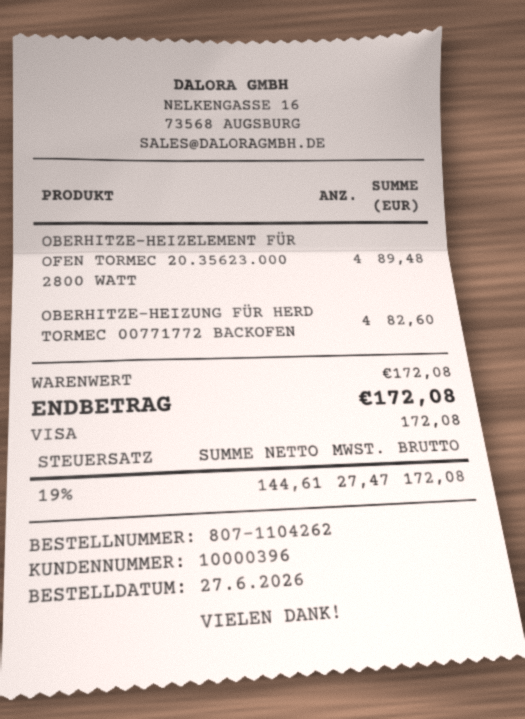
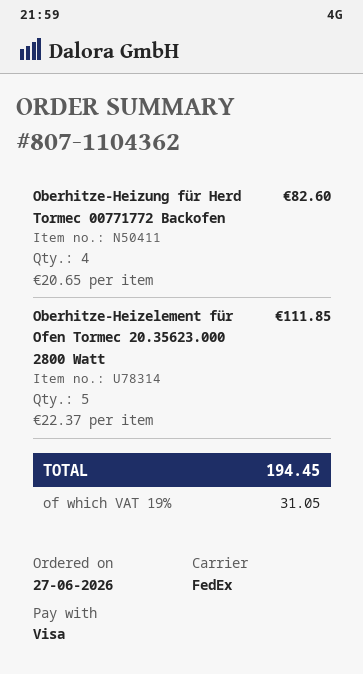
order number: 807-1104262 -> 807-1104362
OBERHITZE-HEIZELEMENT FÜR OFEN TORMEC 20.35623.000 2800 WATT: 4 for 89.48 -> 5 for 111.85
tax: 19% = 27.47 -> 19% = 31.05
total: 172.08 -> 194.45

